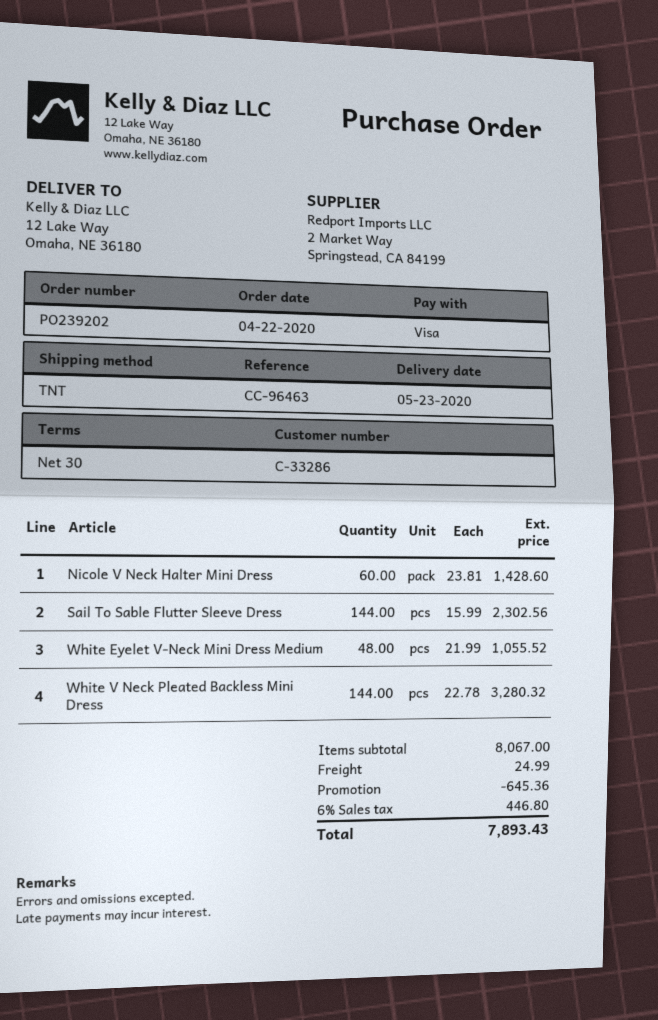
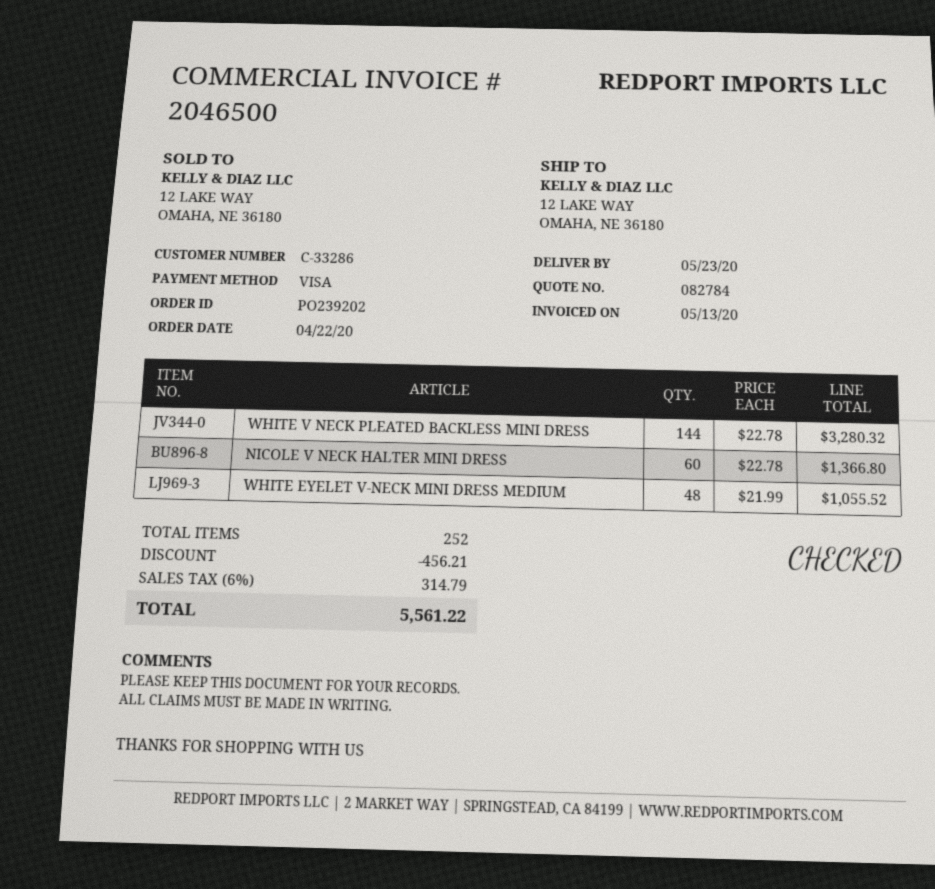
Nicole V Neck Halter Mini Dress: 60 x 23.81 = 1428.60 -> 60 x 22.78 = 1366.80
Sail To Sable Flutter Sleeve Dress: 144 x 15.99 = 2302.56 -> none
discount: 645.36 -> 456.21
shipping: 24.99 -> none
tax: 6% = 446.80 -> 6% = 314.79
total: 7893.43 -> 5561.22

